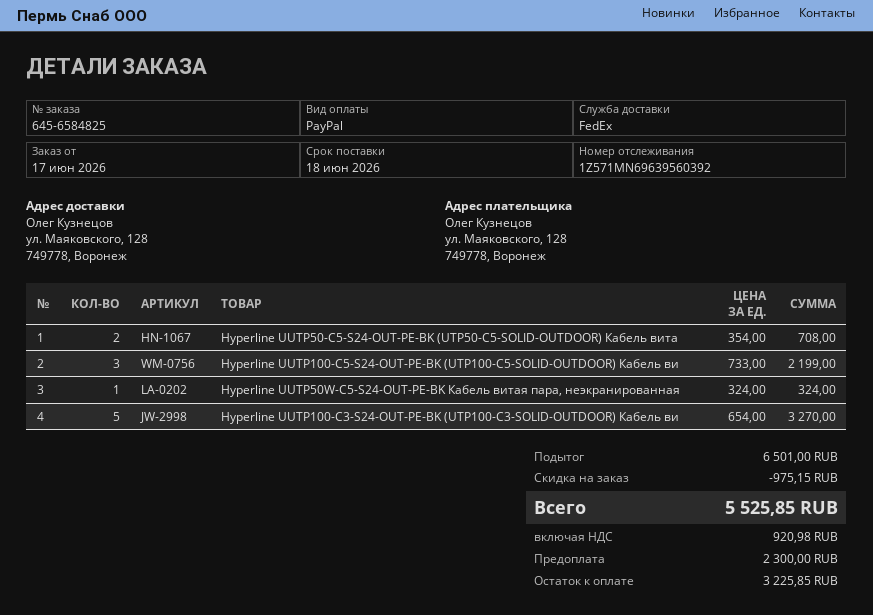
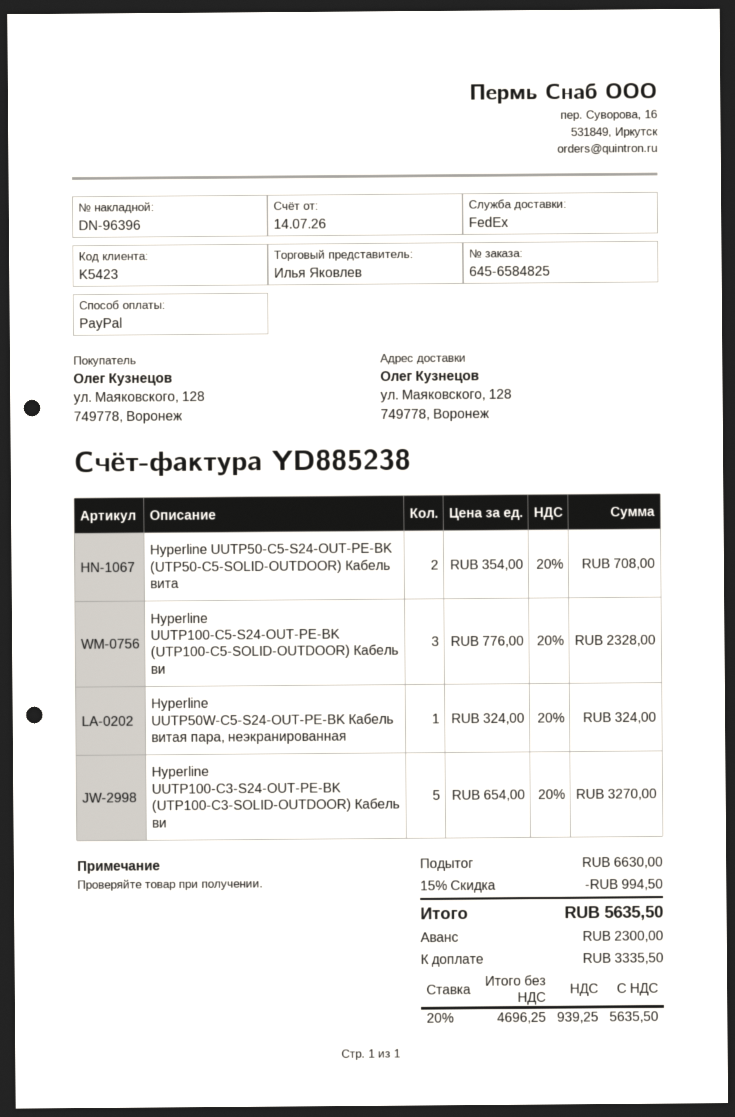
Hyperline UUTP100-C5-S24-OUT-PE-BK (UTP100-C5-SOLID-OUTDOOR) Кабель ви: 3 x 733.00 = 2199.00 -> 3 x 776.00 = 2328.00
subtotal: 6501.00 -> 6630.00
discount: 975.15 -> 994.50
tax: 920.98 -> 939.25
total: 5525.85 -> 5635.50
balance: 3225.85 -> 3335.50

